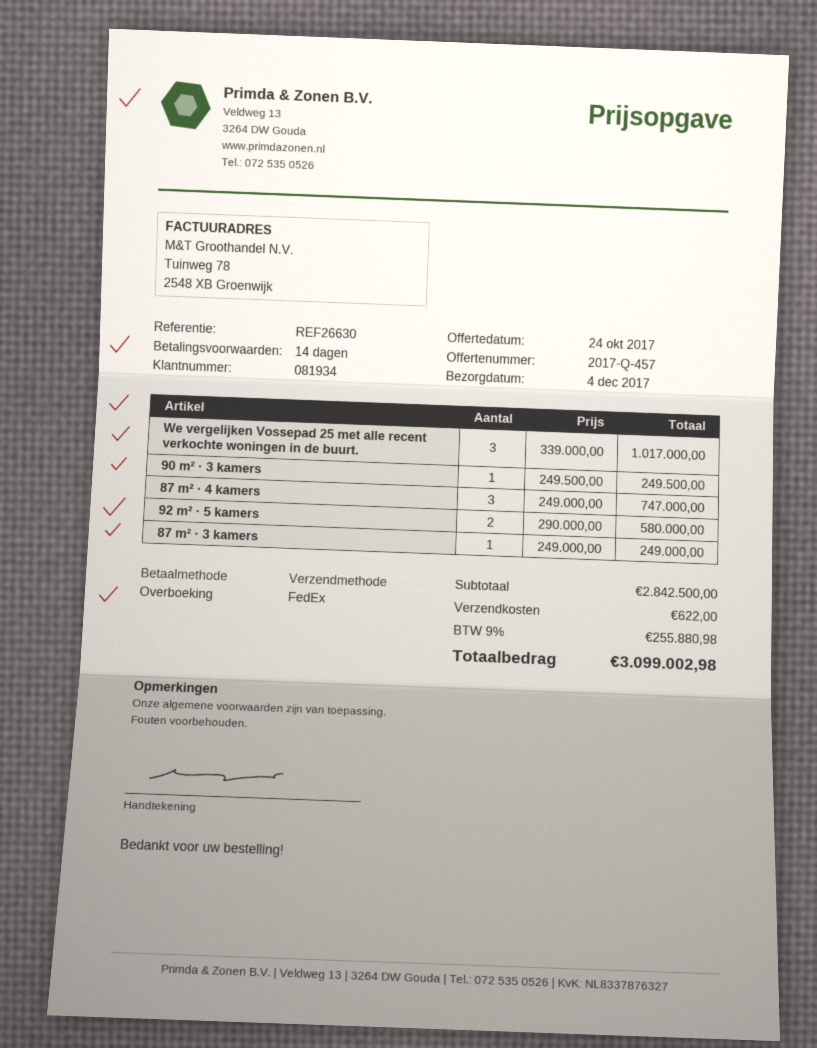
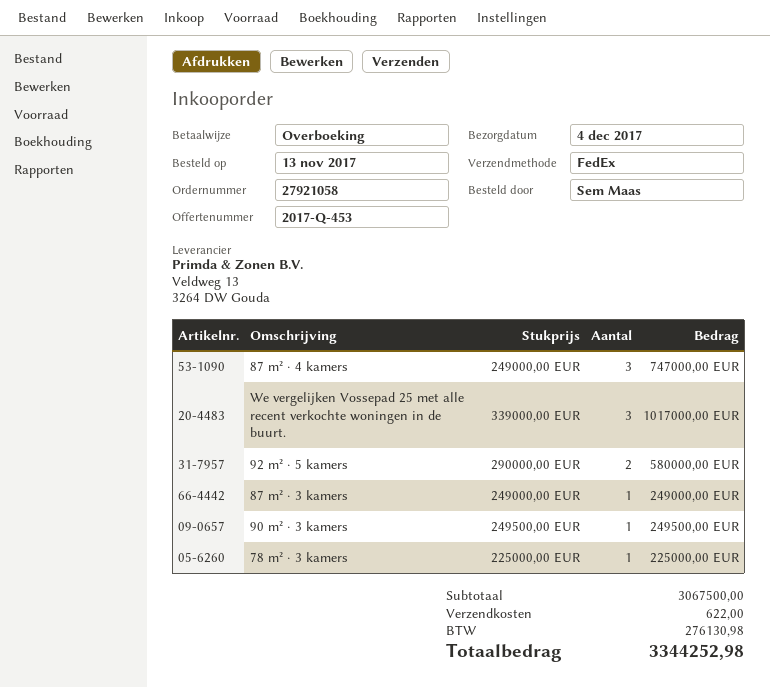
quote number: 2017-Q-457 -> 2017-Q-453
78 m² · 3 kamers: none -> 1 x 225000.00 = 225000.00
subtotal: 2842500.00 -> 3067500.00
tax: 255880.98 -> 276130.98
total: 3099002.98 -> 3344252.98

